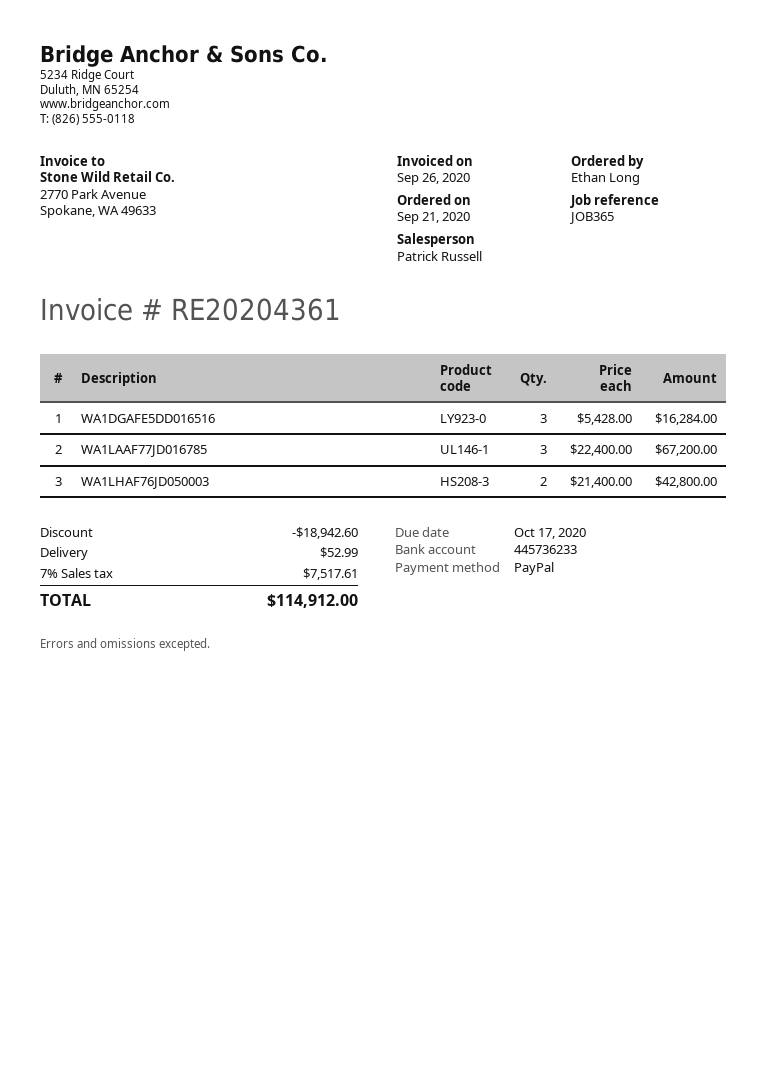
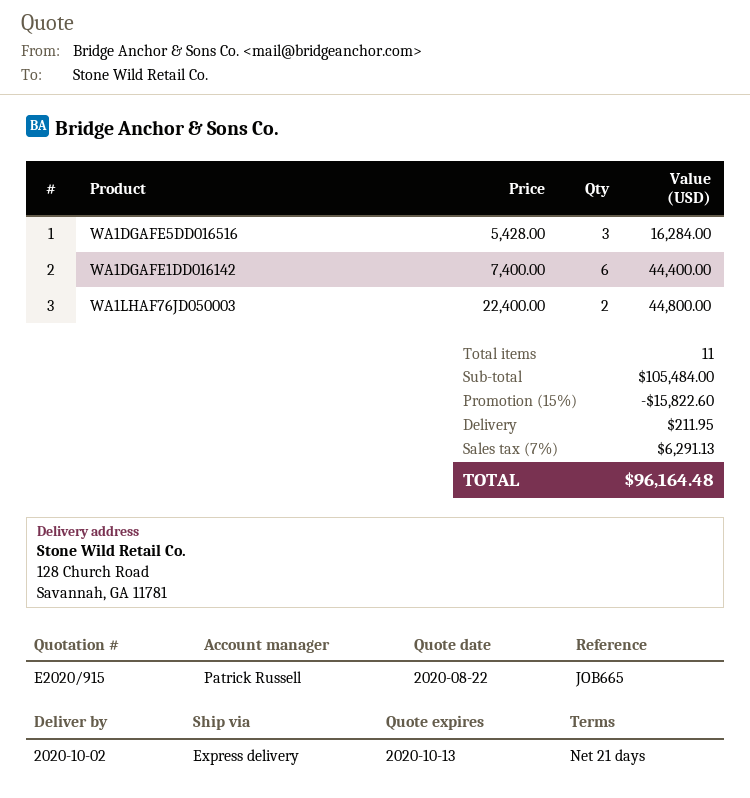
reference: JOB365 -> JOB665
WA1LAAF77JD016785: 3 x 22400.00 = 67200.00 -> none
WA1LHAF76JD050003: 2 x 21400.00 = 42800.00 -> 2 x 22400.00 = 44800.00
WA1DGAFE1DD016142: none -> 6 x 7400.00 = 44400.00
discount: 18942.60 -> 15822.60
shipping: 52.99 -> 211.95
tax: 7% = 7517.61 -> 7% = 6291.13
total: 114912.00 -> 96164.48

